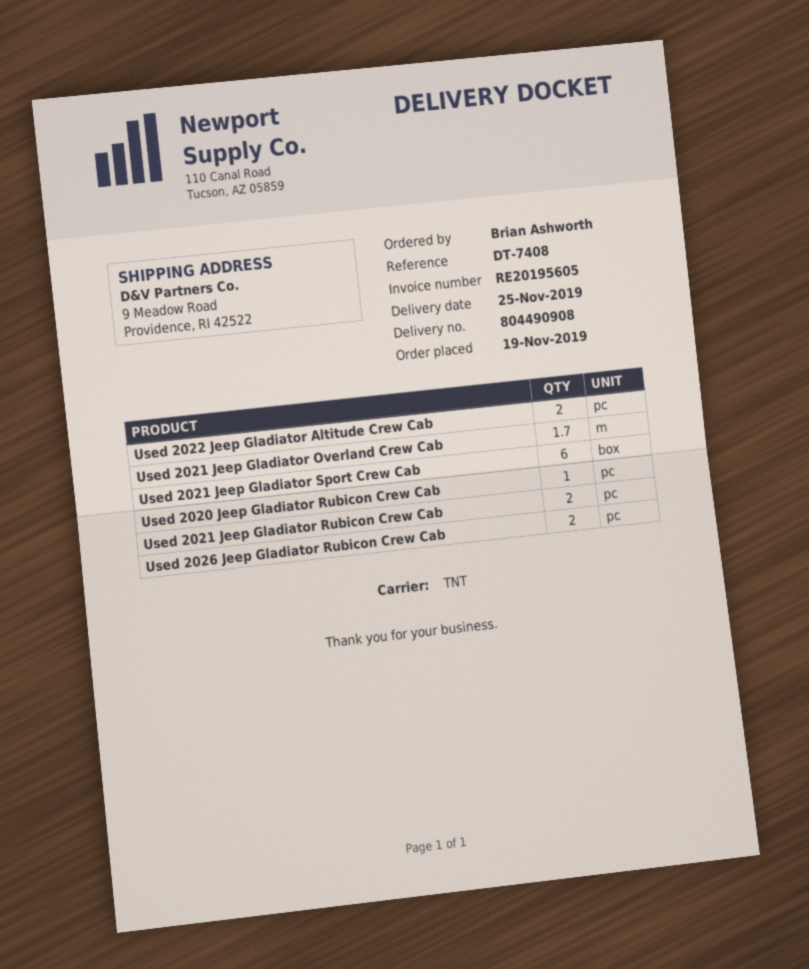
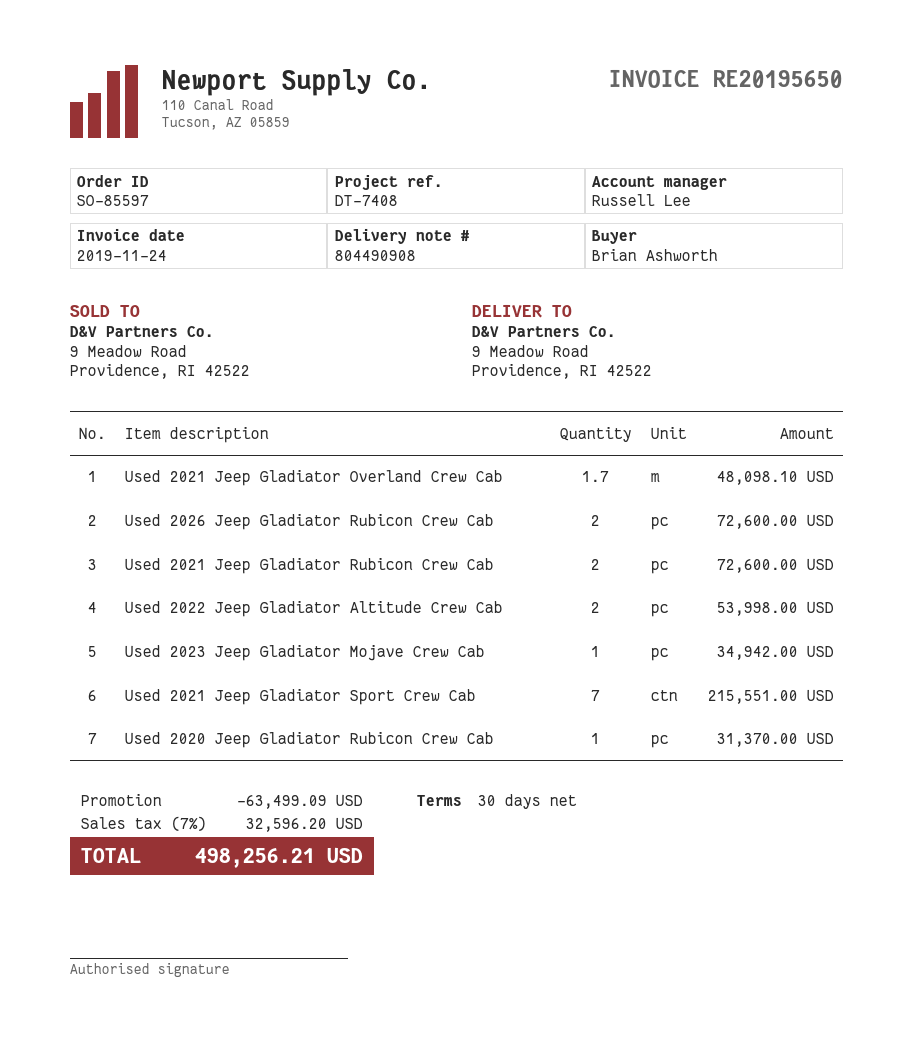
invoice number: RE20195605 -> RE20195650
Used 2021 Jeep Gladiator Sport Crew Cab: 6 -> 7
Used 2023 Jeep Gladiator Mojave Crew Cab: none -> 1

